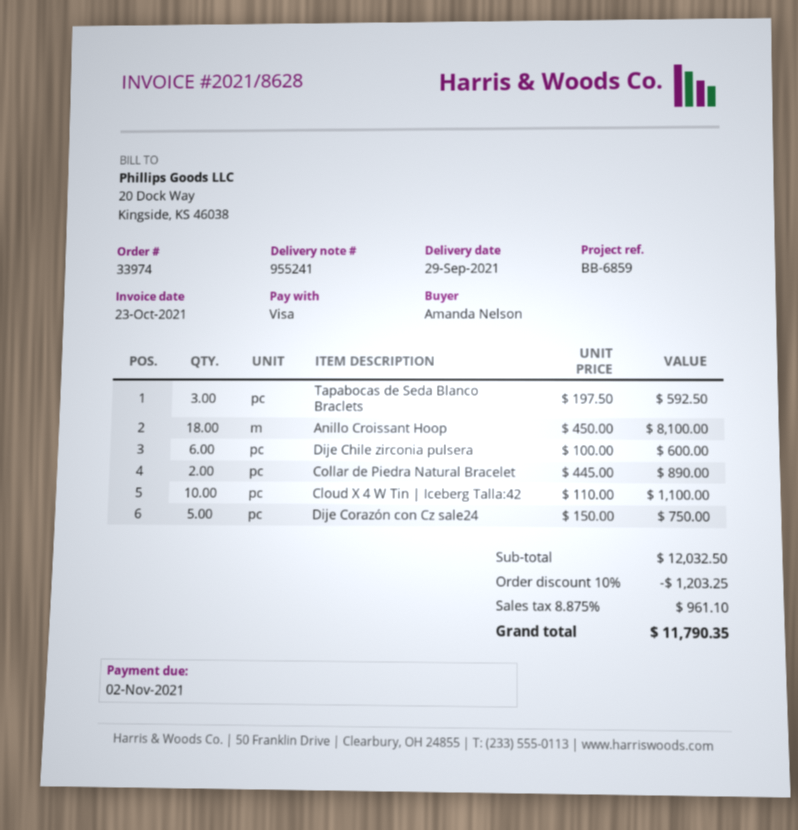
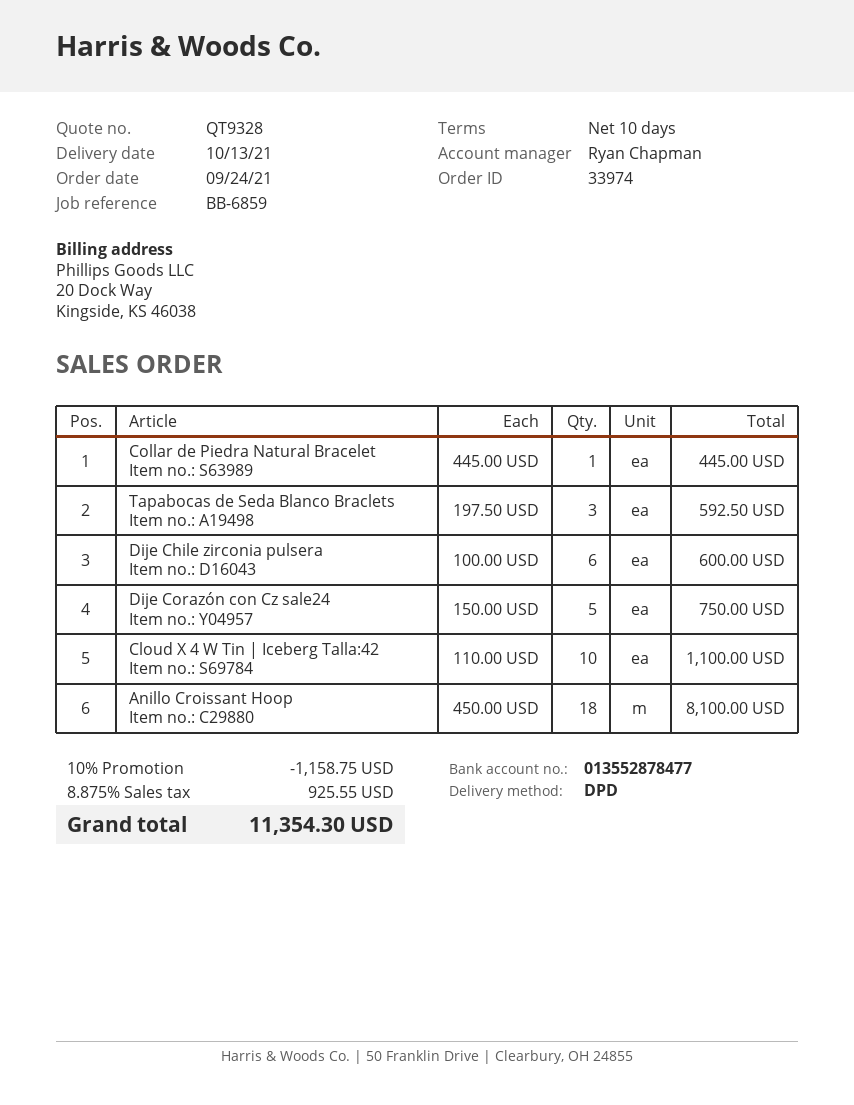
delivery date: 2021-09-29 -> 2021-10-13
Collar de Piedra Natural Bracelet: 2 x 445.00 = 890.00 -> 1 x 445.00 = 445.00
discount: 10% = 1203.25 -> 10% = 1158.75
tax: 8.875% = 961.10 -> 8.875% = 925.55
total: 11790.35 -> 11354.30

